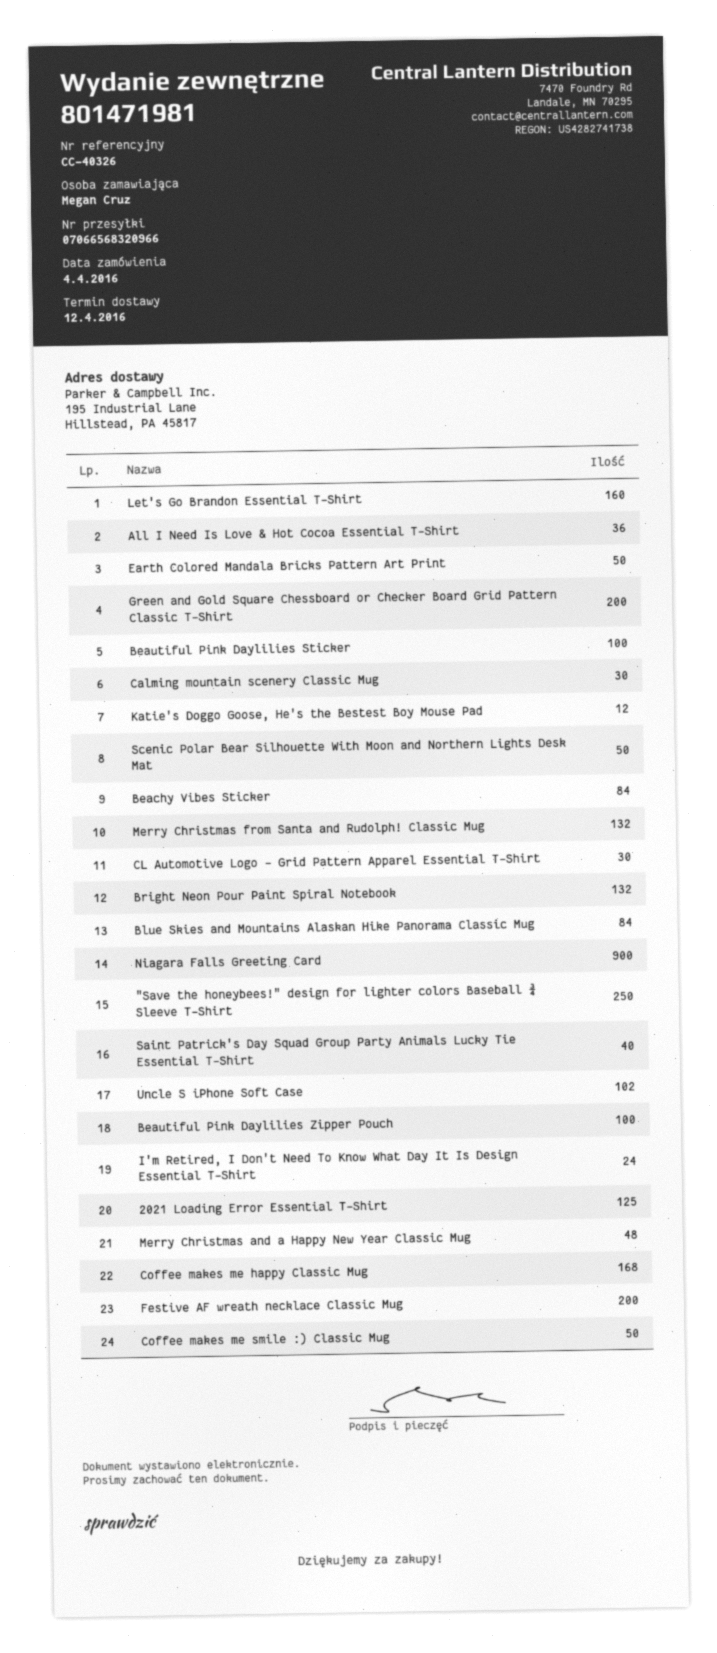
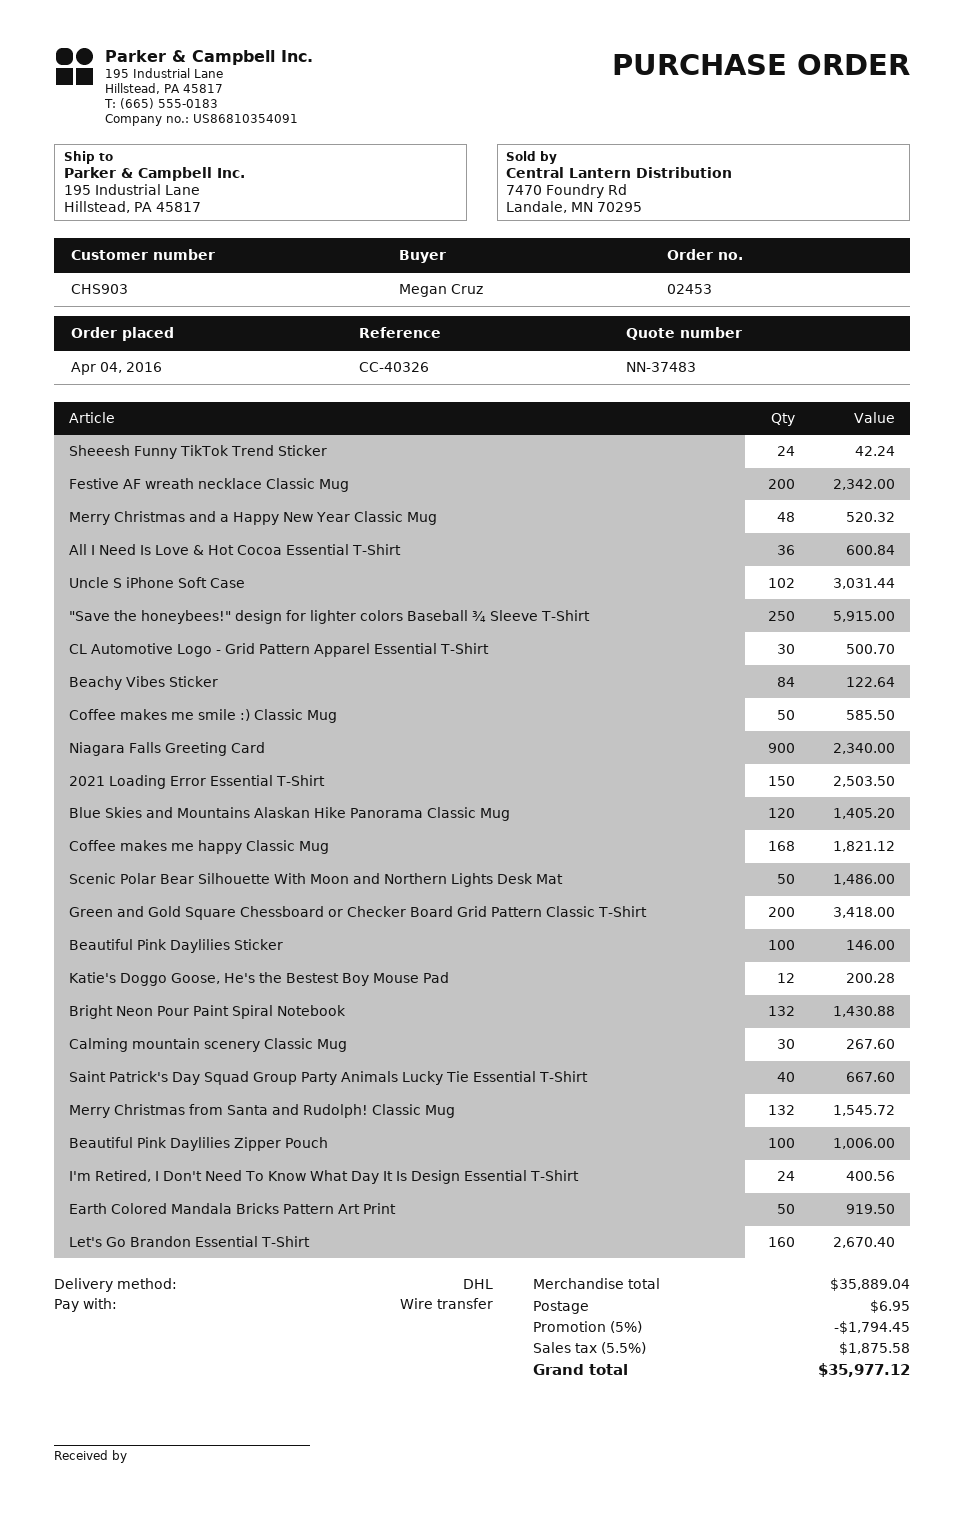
Blue Skies and Mountains Alaskan Hike Panorama Classic Mug: 84 -> 120
2021 Loading Error Essential T-Shirt: 125 -> 150
Sheeesh Funny TikTok Trend Sticker: none -> 24

